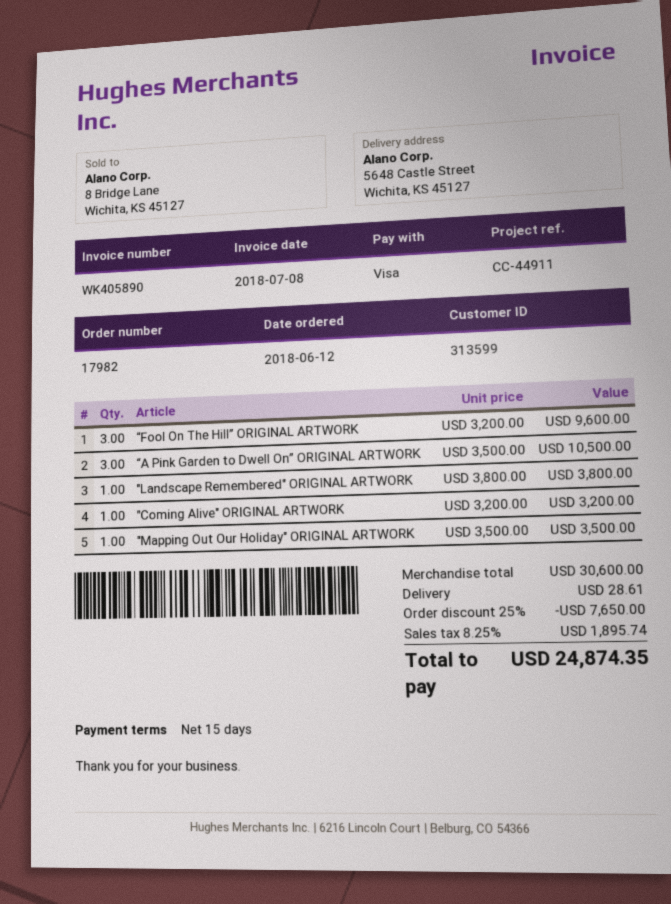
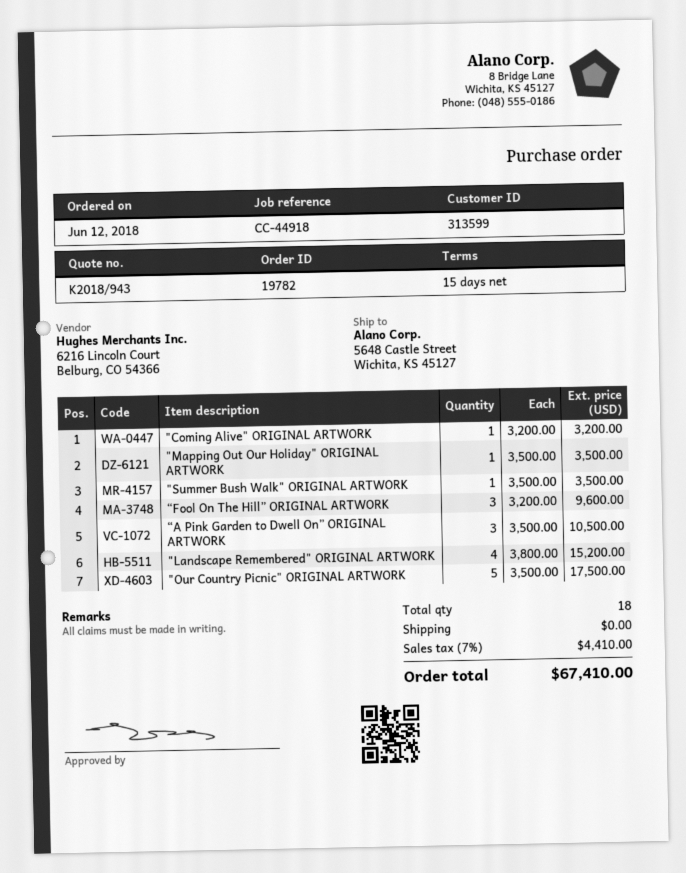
order number: 17982 -> 19782
reference: CC-44911 -> CC-44918
"Landscape Remembered" ORIGINAL ARTWORK: 1 x 3800.00 = 3800.00 -> 4 x 3800.00 = 15200.00
"Summer Bush Walk" ORIGINAL ARTWORK: none -> 1 x 3500.00 = 3500.00
"Our Country Picnic" ORIGINAL ARTWORK: none -> 5 x 3500.00 = 17500.00
discount: 25% = 7650.00 -> none
shipping: 28.61 -> 0.00
tax: 8.25% = 1895.74 -> 7% = 4410.00
total: 24874.35 -> 67410.00

